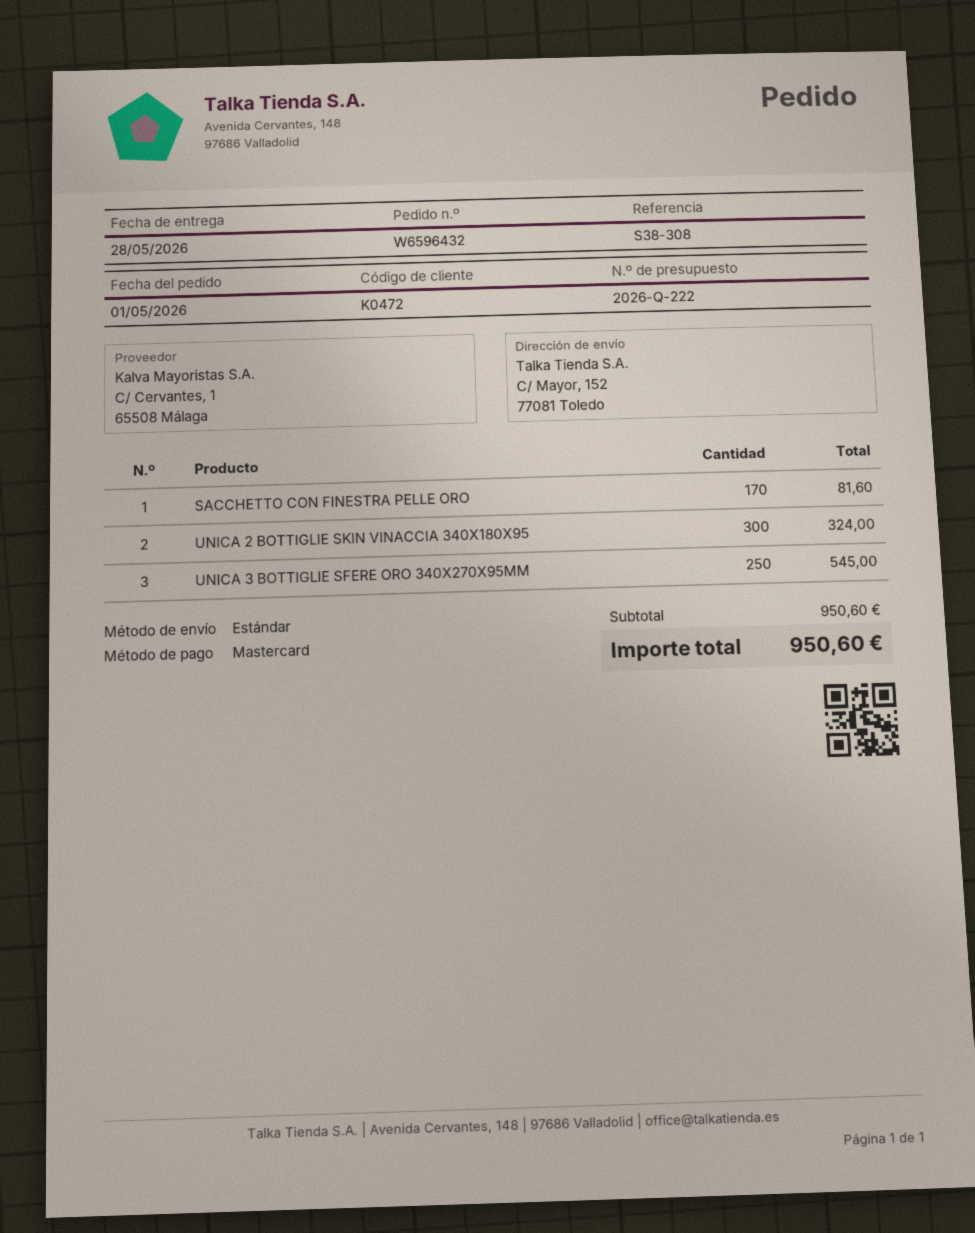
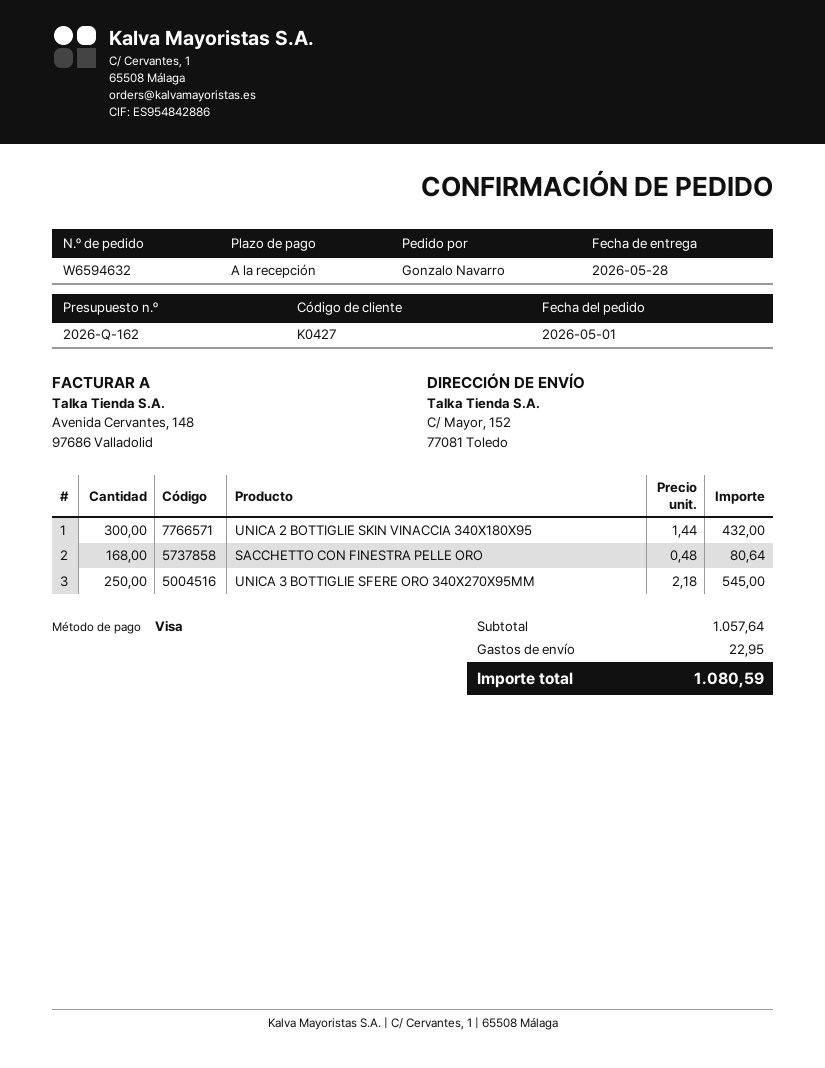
quote number: 2026-Q-222 -> 2026-Q-162
order number: W6596432 -> W6594632
customer number: K0472 -> K0427
payment method: Mastercard -> Visa
SACCHETTO CON FINESTRA PELLE ORO: 170 for 81.60 -> 168 for 80.64
UNICA 2 BOTTIGLIE SKIN VINACCIA 340X180X95: 300 for 324.00 -> 300 for 432.00
subtotal: 950.60 -> 1057.64
shipping: none -> 22.95
total: 950.60 -> 1080.59

